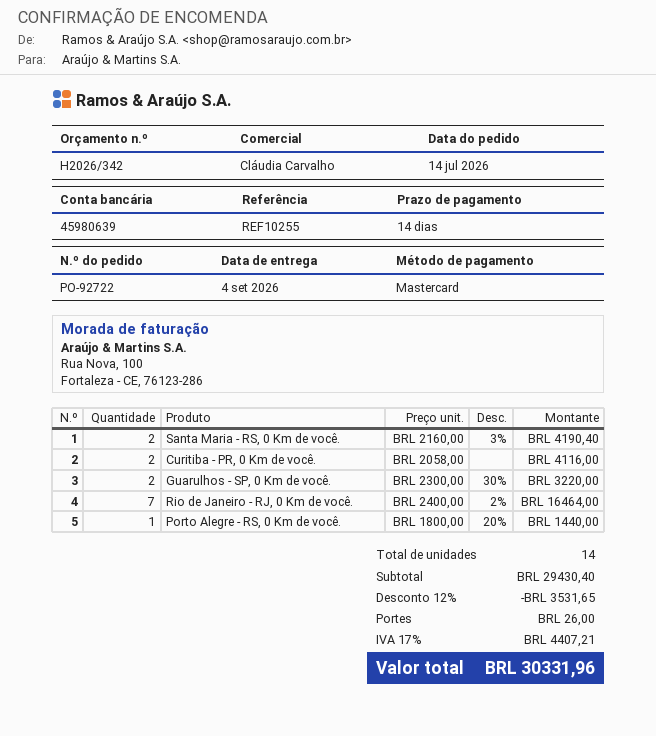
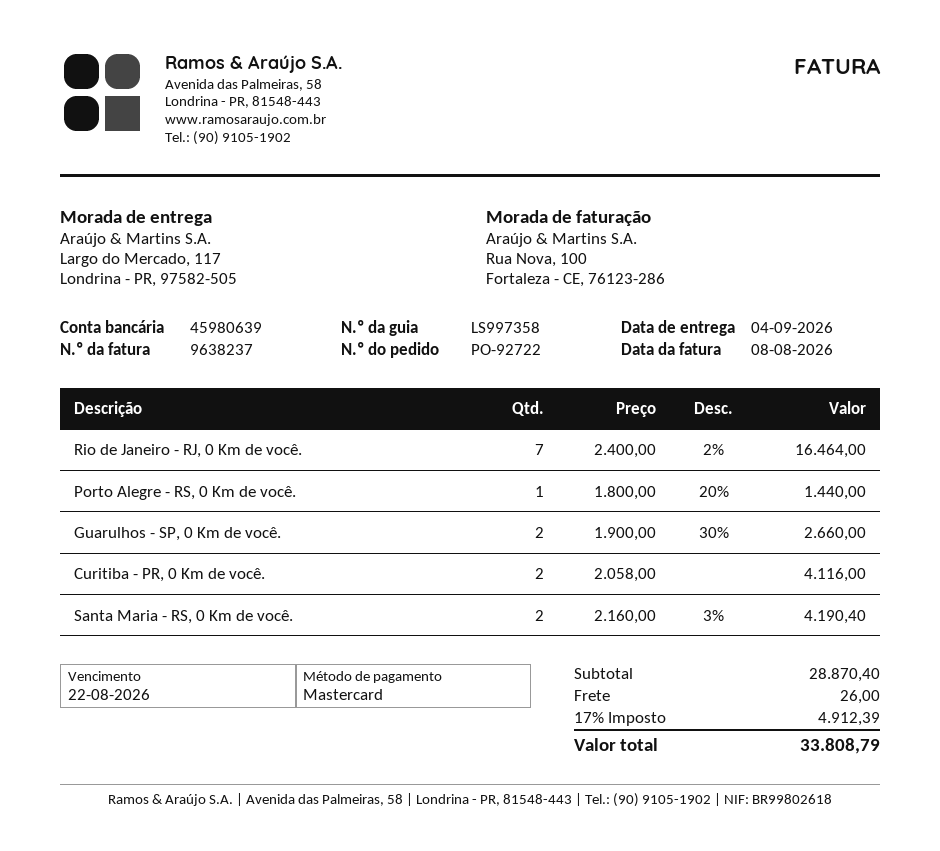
Guarulhos - SP, 0 Km de você.: 2 x 2300.00 - 30% = 3220.00 -> 2 x 1900.00 - 30% = 2660.00
subtotal: 29430.40 -> 28870.40
discount: 12% = 3531.65 -> none
tax: 17% = 4407.21 -> 17% = 4912.39
total: 30331.96 -> 33808.79

